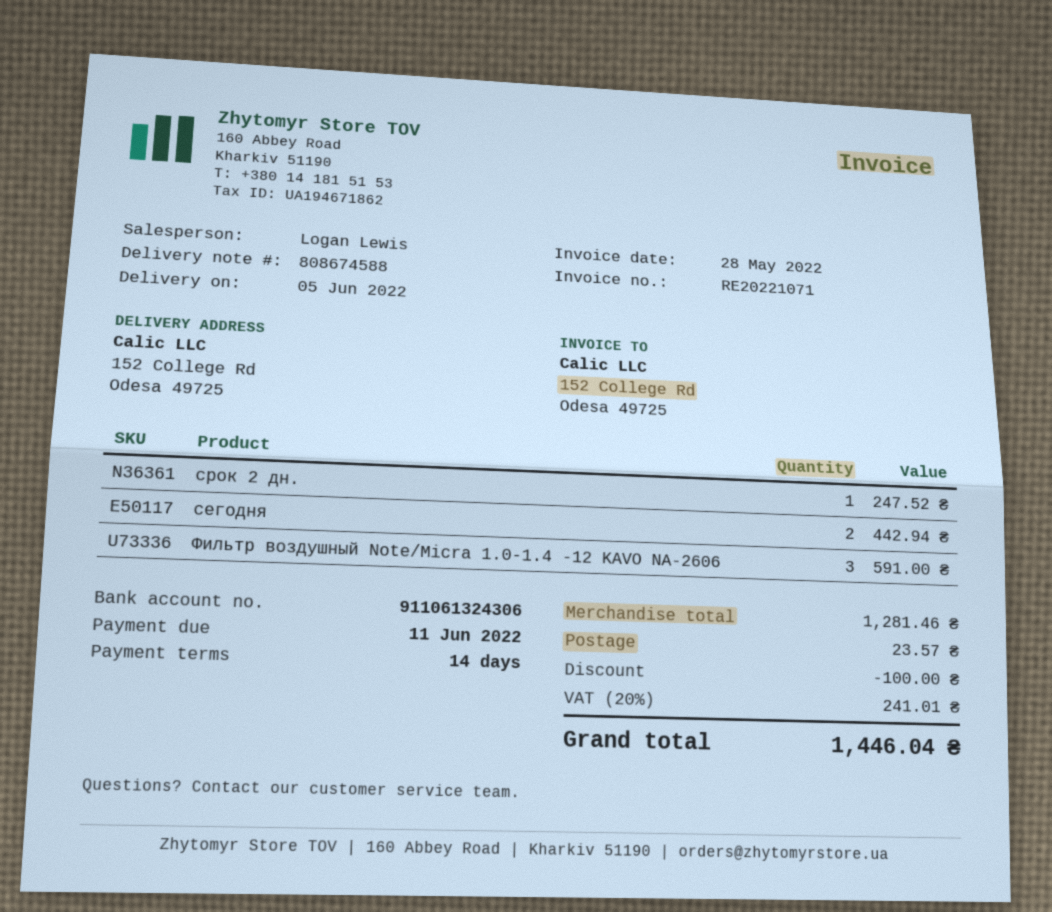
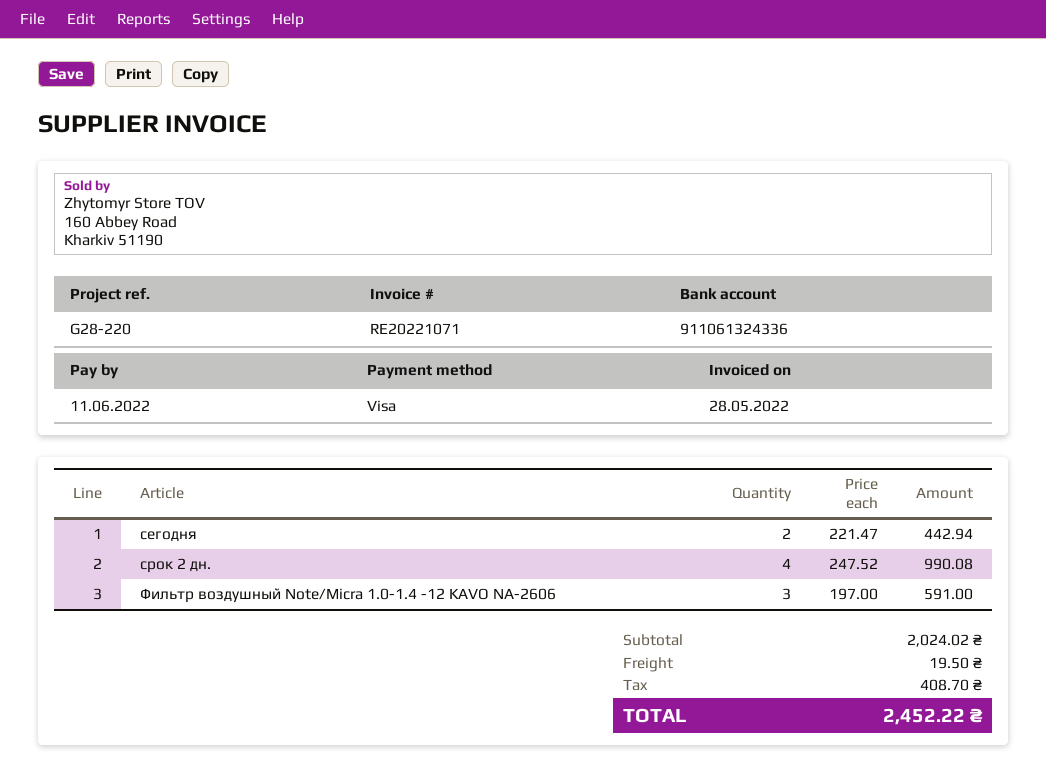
bank account: 911061324306 -> 911061324336
срок 2 дн.: 1 for 247.52 -> 4 for 990.08
subtotal: 1281.46 -> 2024.02
discount: 100.00 -> none
shipping: 23.57 -> 19.50
tax: 241.01 -> 408.70
total: 1446.04 -> 2452.22

